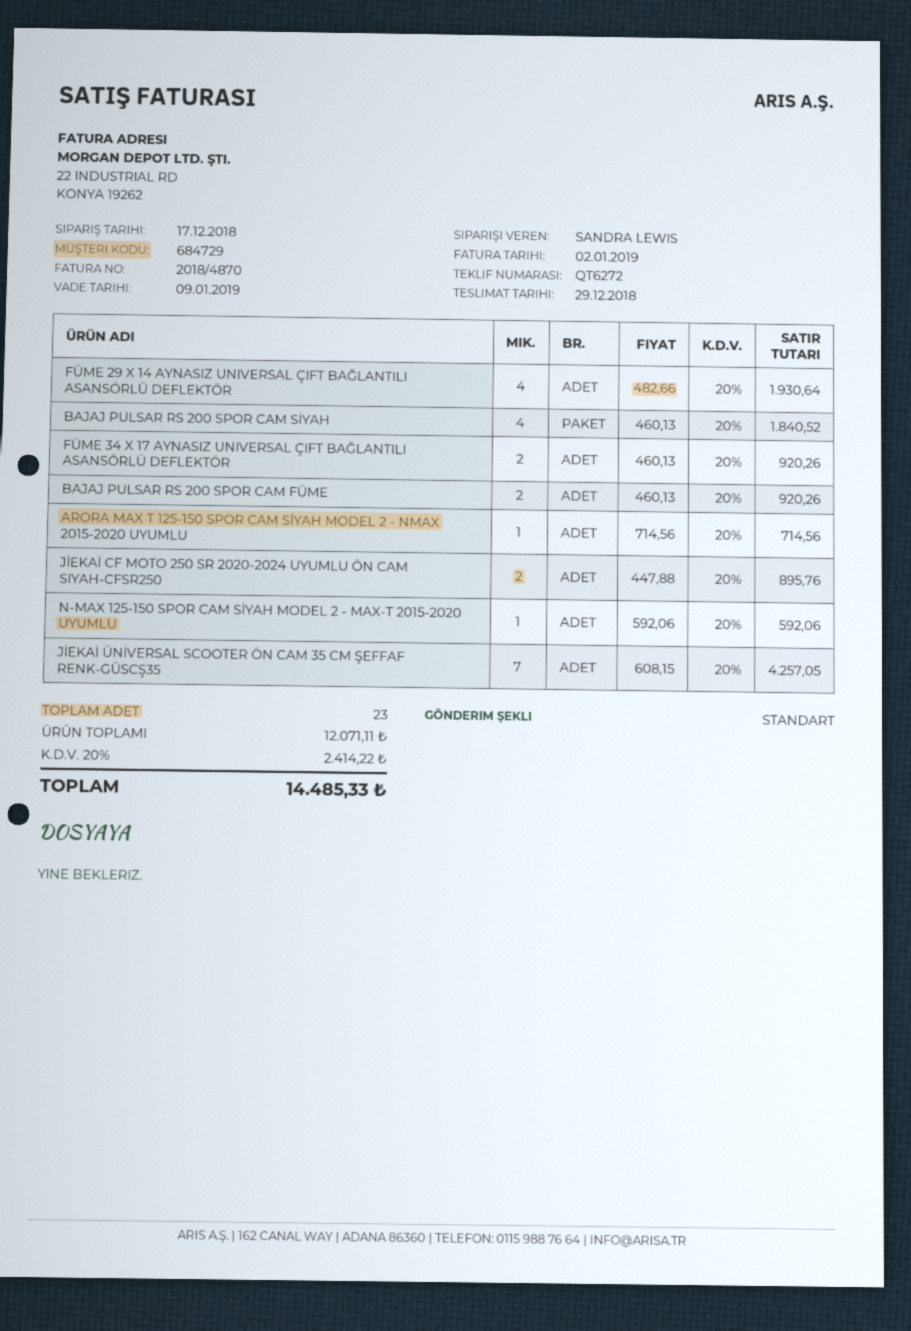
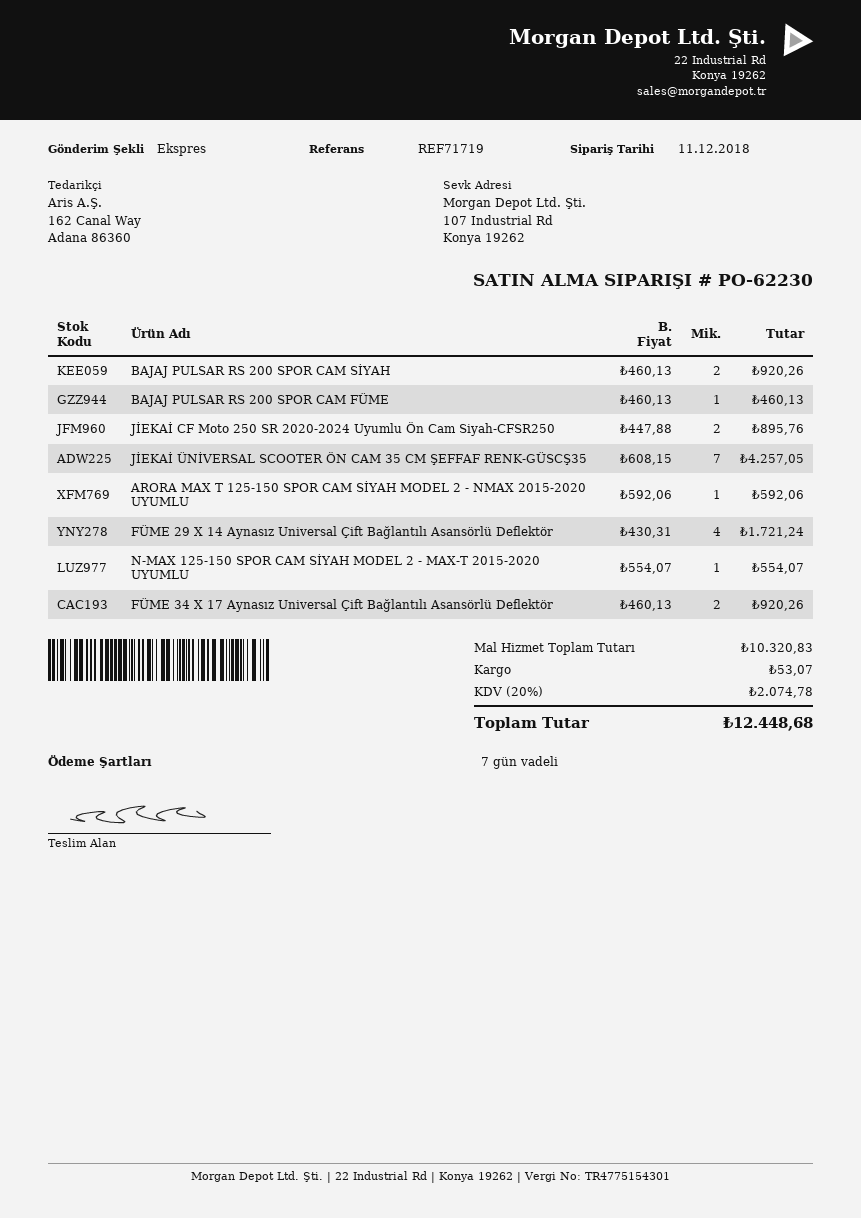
order date: 2018-12-17 -> 2018-12-11
shipping method: standard -> express
FÜME 29 X 14 AYNASIZ UNIVERSAL ÇIFT BAĞLANTILI ASANSÖRLÜ DEFLEKTÖR: 4 x 482.66 = 1930.64 -> 4 x 430.31 = 1721.24
BAJAJ PULSAR RS 200 SPOR CAM SİYAH: 4 x 460.13 = 1840.52 -> 2 x 460.13 = 920.26
BAJAJ PULSAR RS 200 SPOR CAM FÜME: 2 x 460.13 = 920.26 -> 1 x 460.13 = 460.13
ARORA MAX T 125-150 SPOR CAM SİYAH MODEL 2 - NMAX 2015-2020 UYUMLU: 1 x 714.56 = 714.56 -> 1 x 592.06 = 592.06
N-MAX 125-150 SPOR CAM SİYAH MODEL 2 - MAX-T 2015-2020 UYUMLU: 1 x 592.06 = 592.06 -> 1 x 554.07 = 554.07
subtotal: 12071.11 -> 10320.83
shipping: none -> 53.07
tax: 20% = 2414.22 -> 20% = 2074.78
total: 14485.33 -> 12448.68

